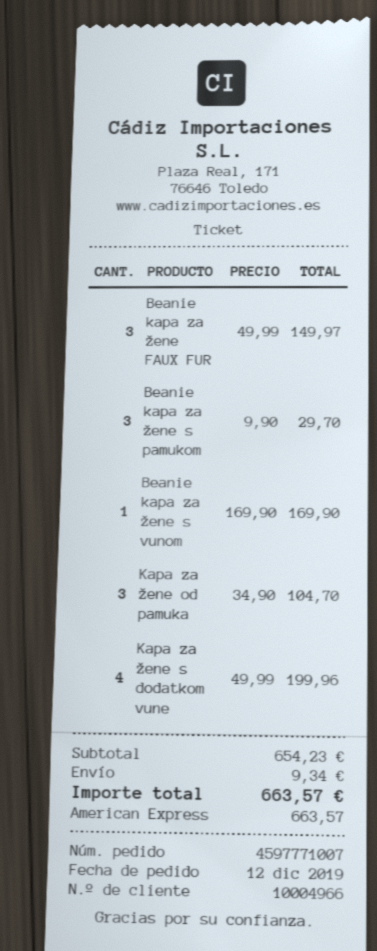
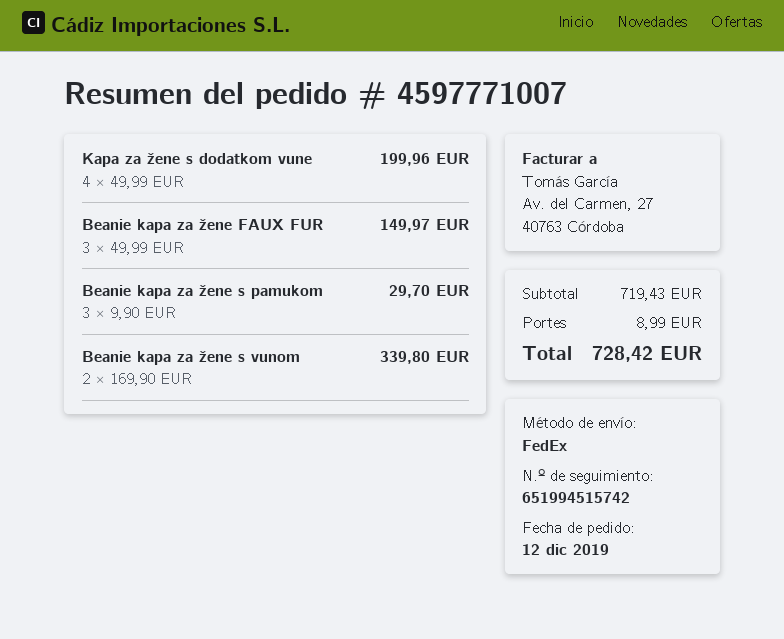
Beanie kapa za žene s vunom: 1 x 169.90 = 169.90 -> 2 x 169.90 = 339.80
Kapa za žene od pamuka: 3 x 34.90 = 104.70 -> none
subtotal: 654.23 -> 719.43
shipping: 9.34 -> 8.99
total: 663.57 -> 728.42

